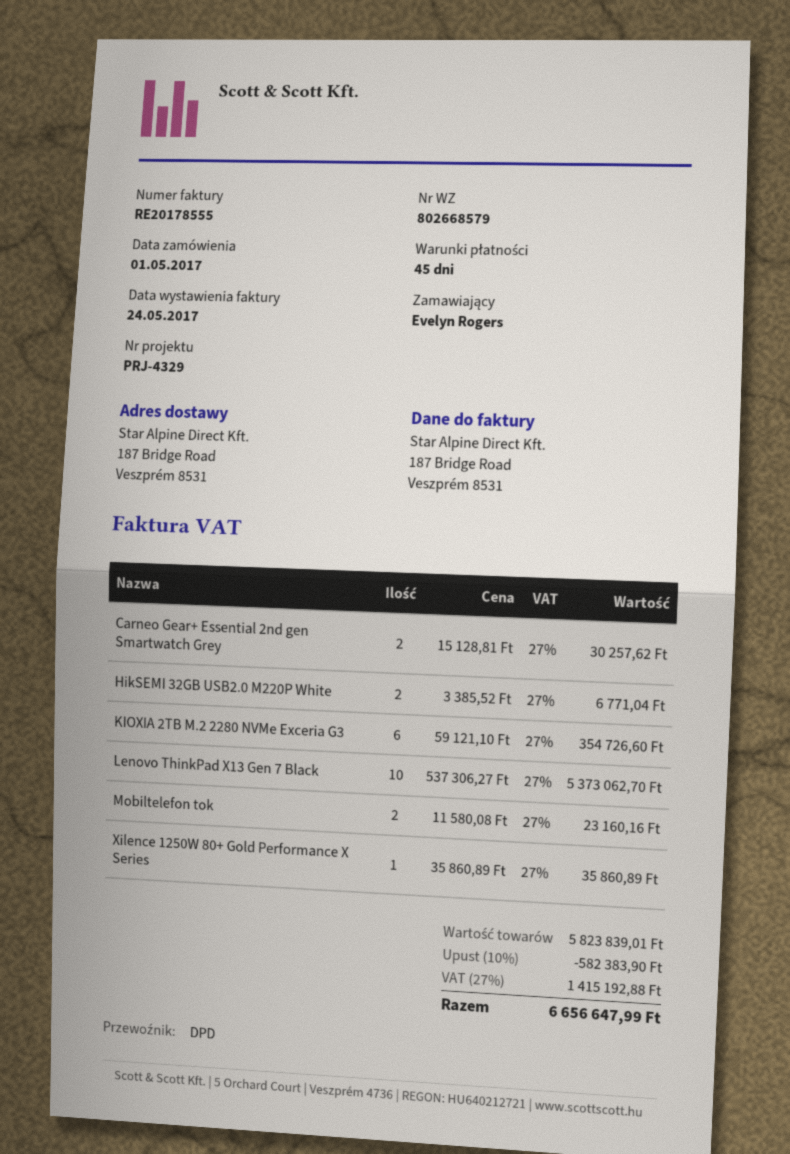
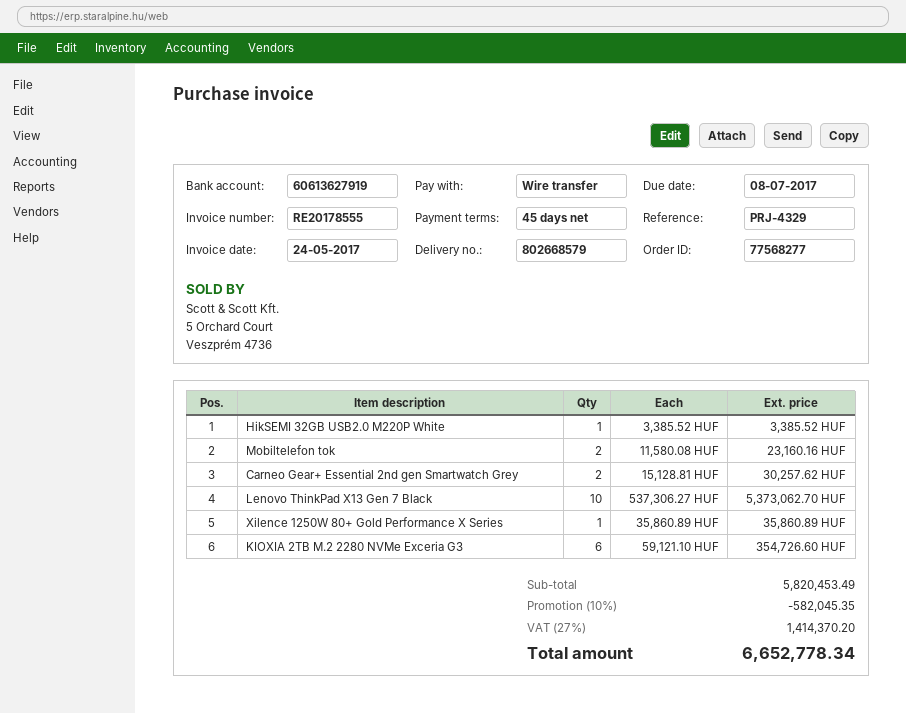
HikSEMI 32GB USB2.0 M220P White: 2 x 3385.52 = 6771.04 -> 1 x 3385.52 = 3385.52
subtotal: 5823839.01 -> 5820453.49
discount: 10% = 582383.90 -> 10% = 582045.35
tax: 27% = 1415192.88 -> 27% = 1414370.20
total: 6656647.99 -> 6652778.34

